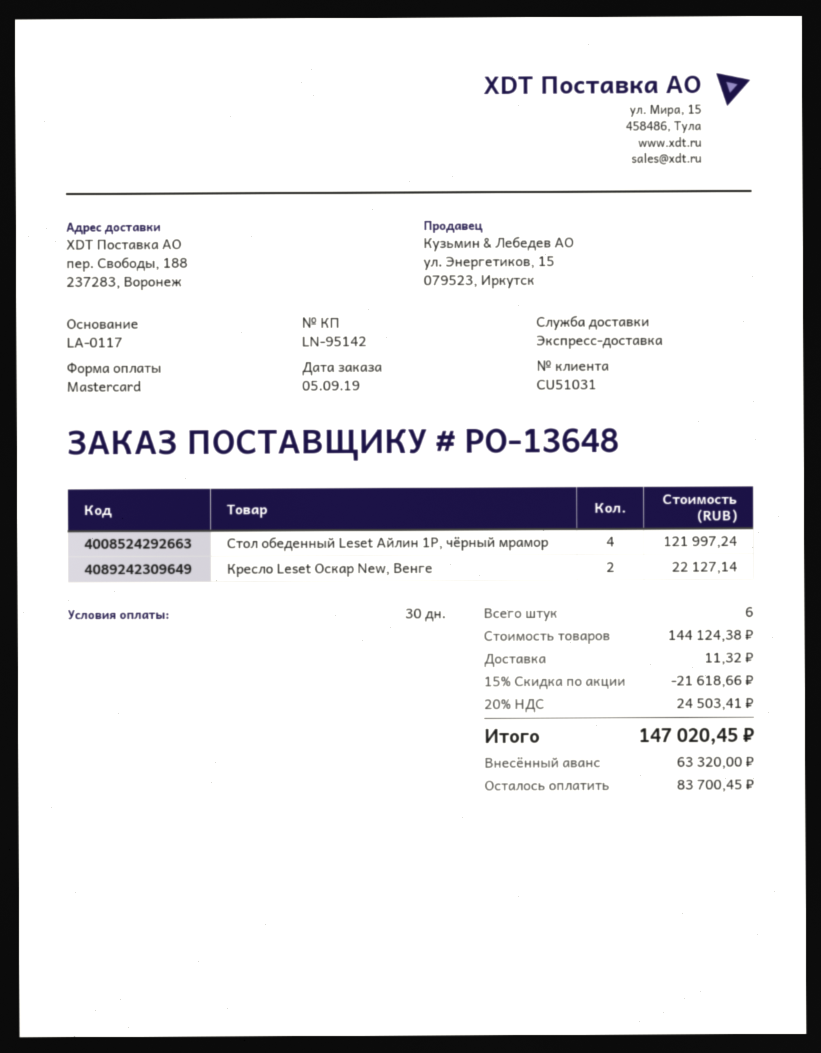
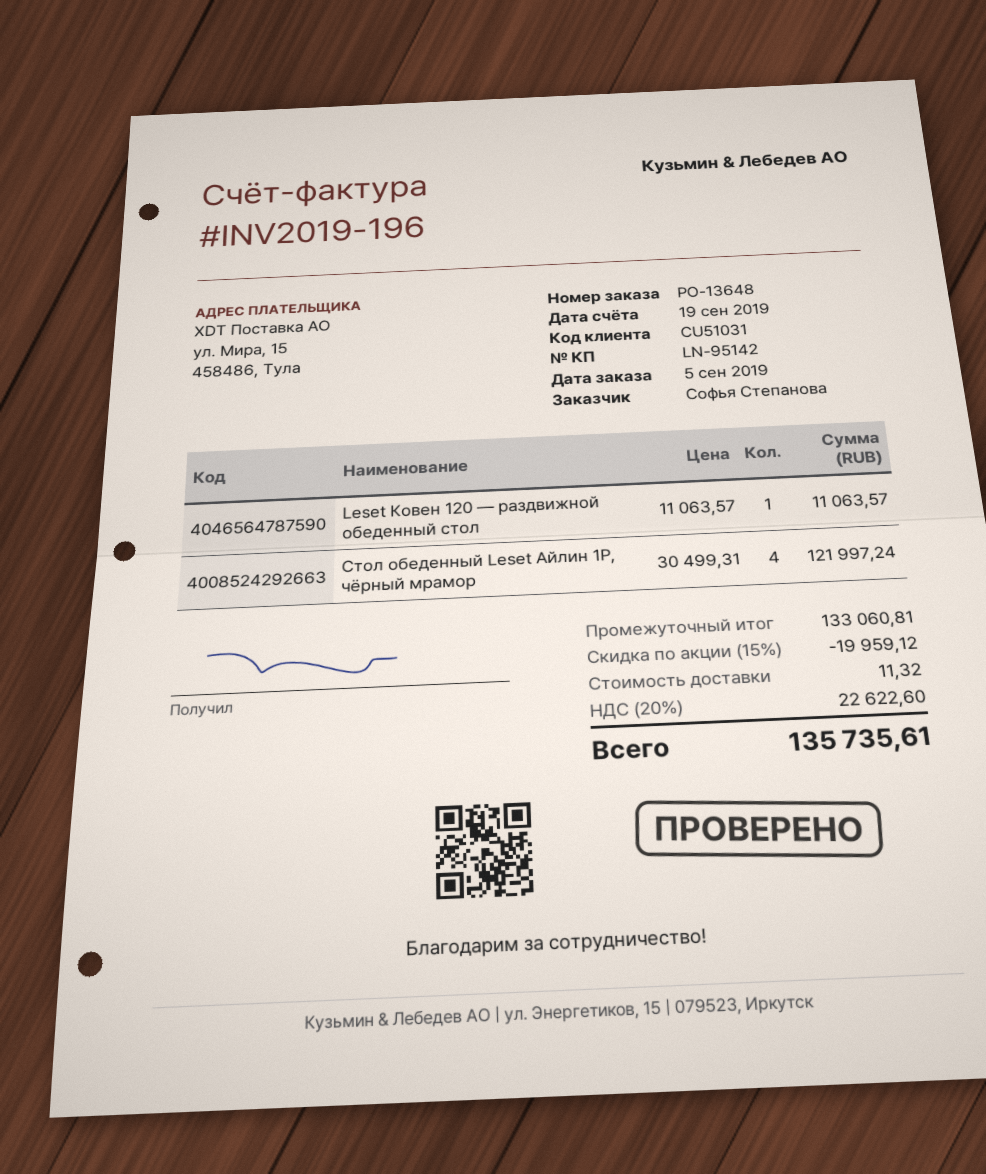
Кресло Leset Оскар New, Венге: 2 for 22127.14 -> none
Leset Ковен 120 — раздвижной обеденный стол: none -> 1 for 11063.57
subtotal: 144124.38 -> 133060.81
discount: 15% = 21618.66 -> 15% = 19959.12
tax: 20% = 24503.41 -> 20% = 22622.60
total: 147020.45 -> 135735.61

